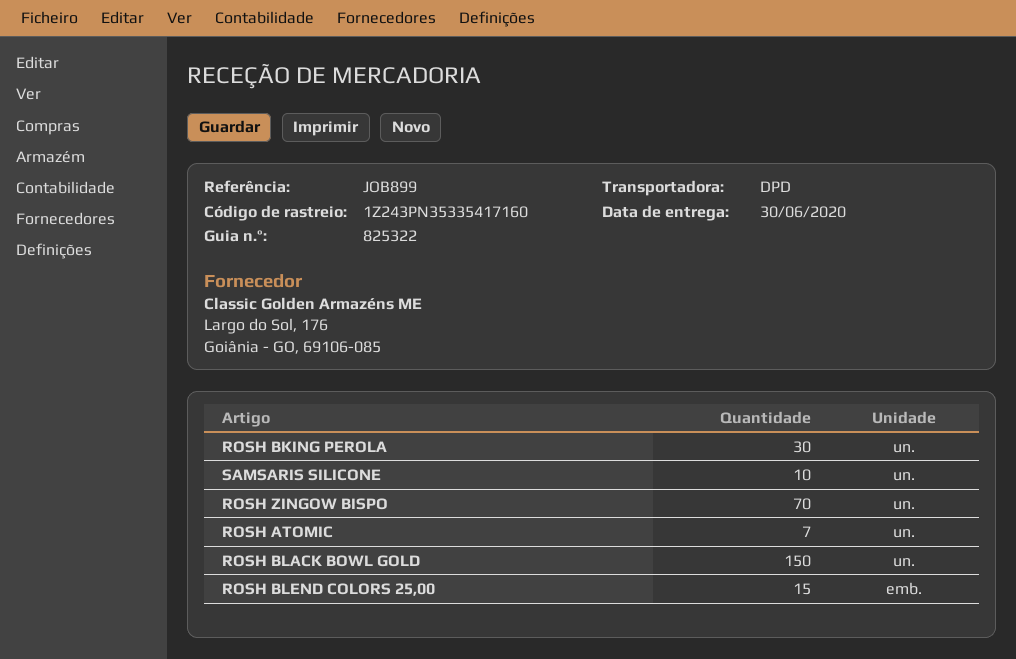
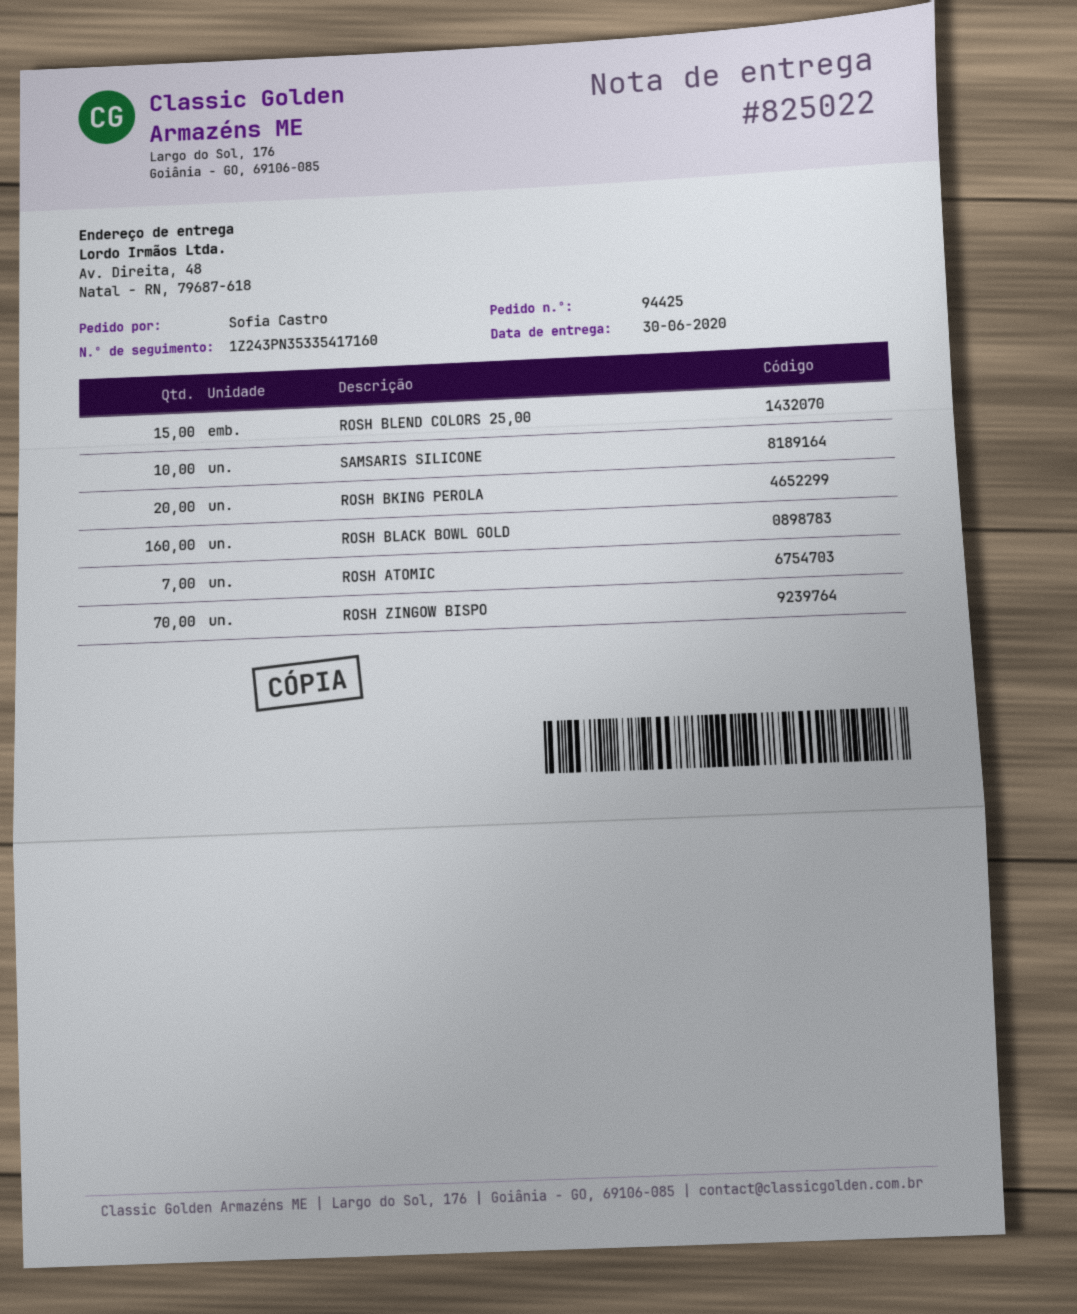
delivery note number: 825322 -> 825022
ROSH BKING PEROLA: 30 -> 20
ROSH BLACK BOWL GOLD: 150 -> 160

